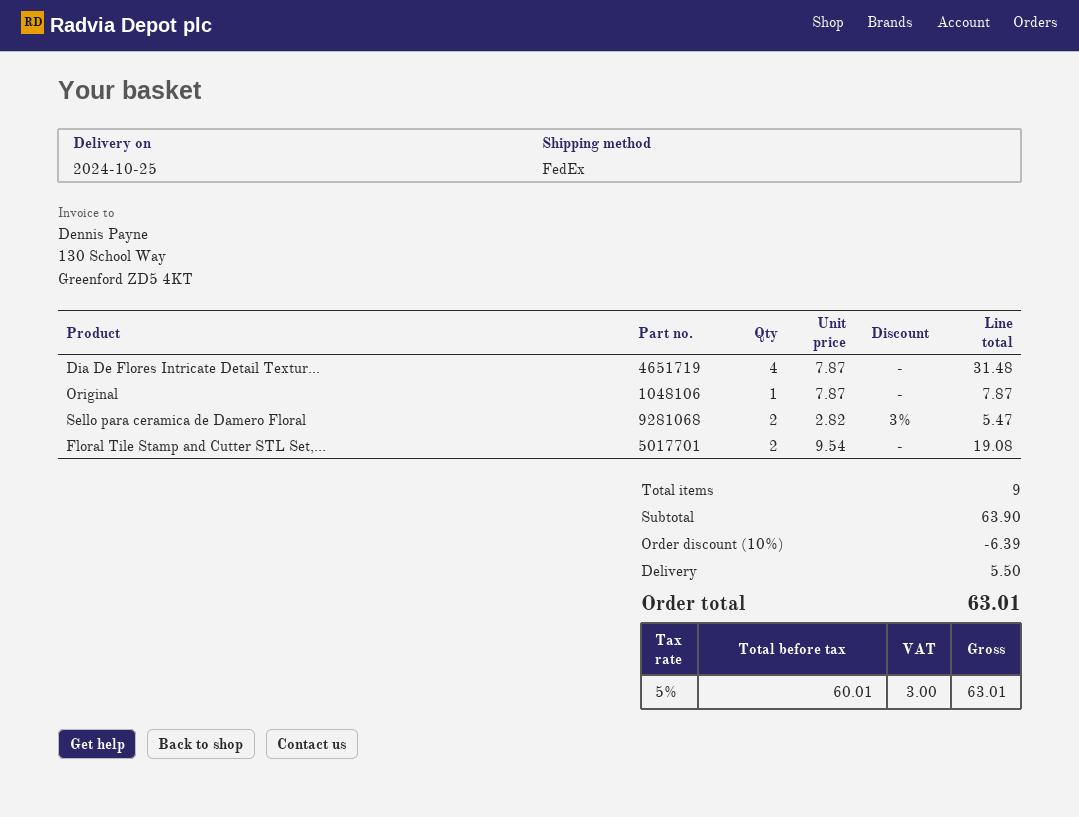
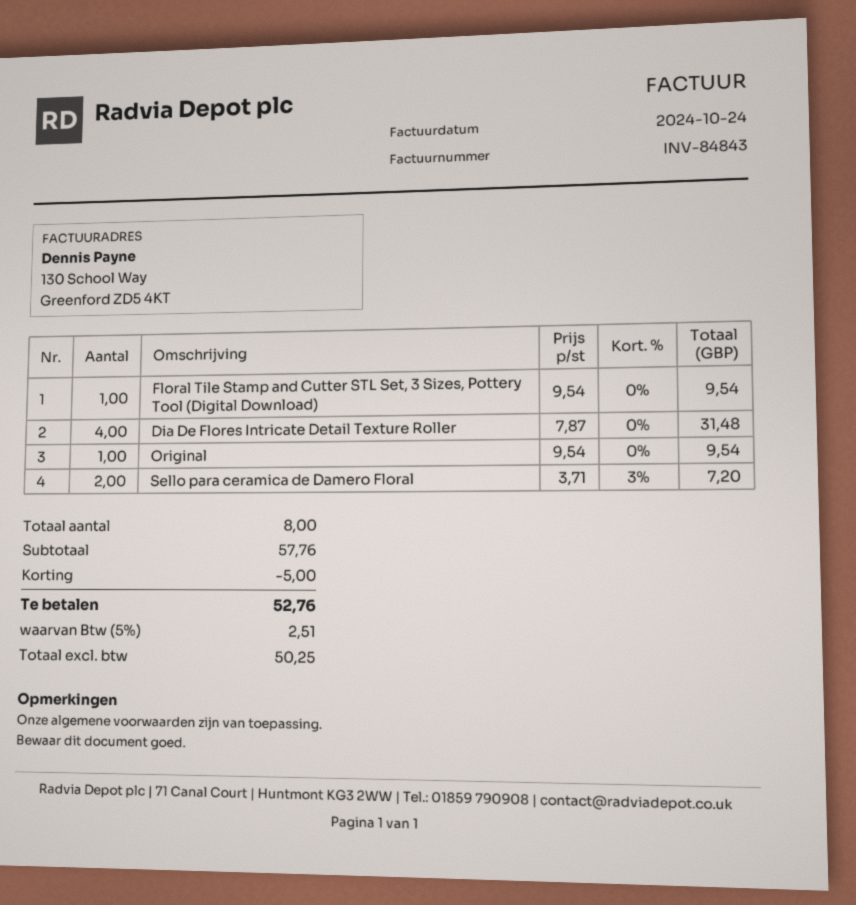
Original: 1 x 7.87 = 7.87 -> 1 x 9.54 = 9.54
Sello para ceramica de Damero Floral: 2 x 2.82 - 3% = 5.47 -> 2 x 3.71 - 3% = 7.20
Floral Tile Stamp and Cutter STL Set,...: 2 x 9.54 = 19.08 -> 1 x 9.54 = 9.54
total quantity: 9 -> 8
subtotal: 63.90 -> 57.76
discount: 6.39 -> 5.00
shipping: 5.50 -> none
net: 60.01 -> 50.25
tax: 5% = 3.00 -> 5% = 2.51
total: 63.01 -> 52.76

